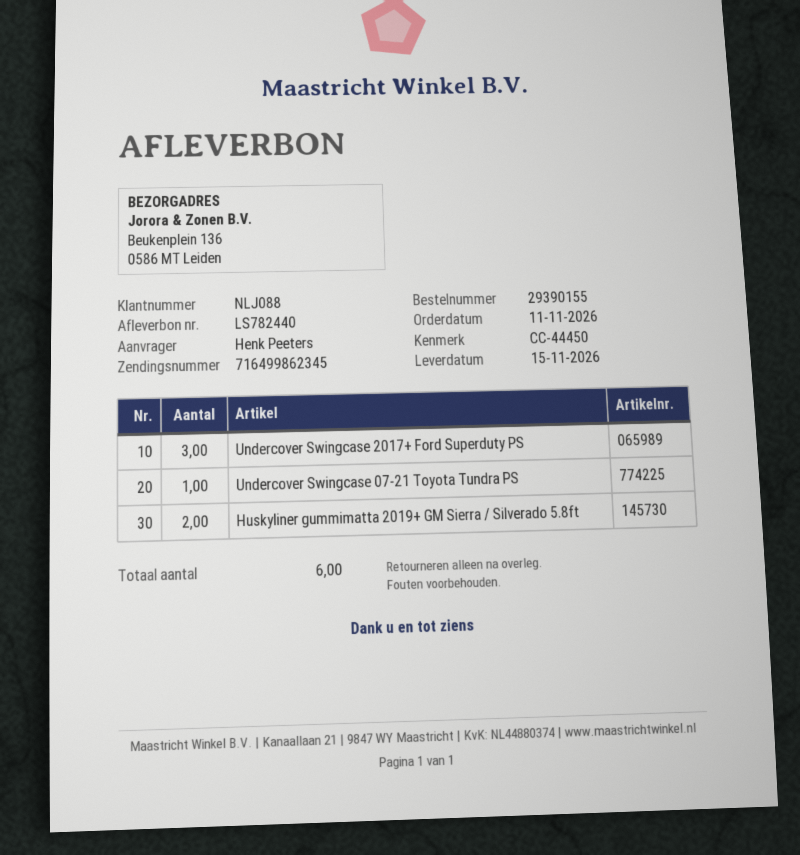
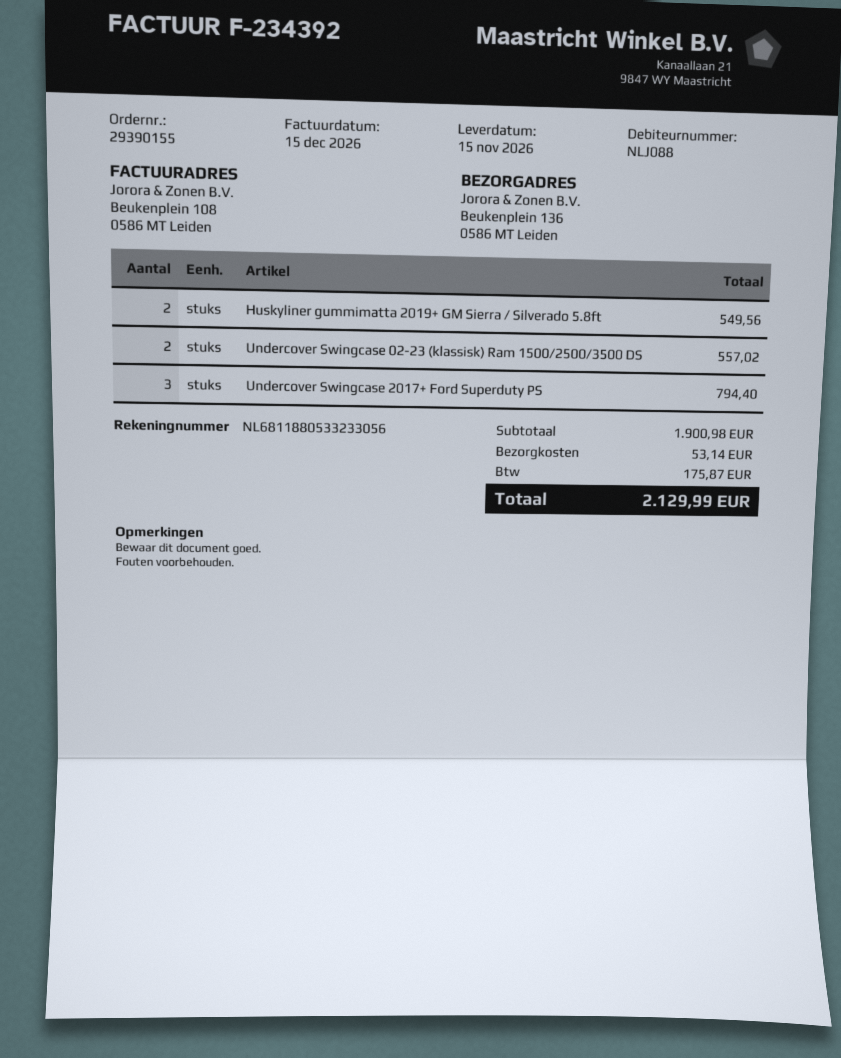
Undercover Swingcase 07-21 Toyota Tundra PS: 1 -> none
Undercover Swingcase 02-23 (klassisk) Ram 1500/2500/3500 DS: none -> 2

